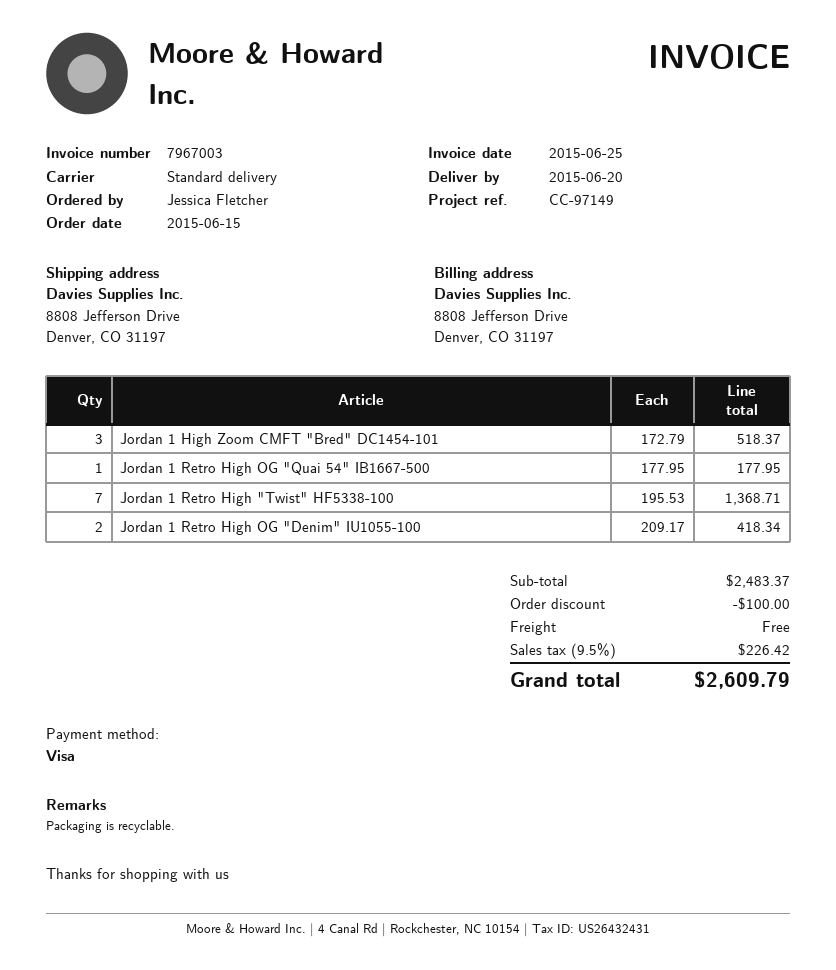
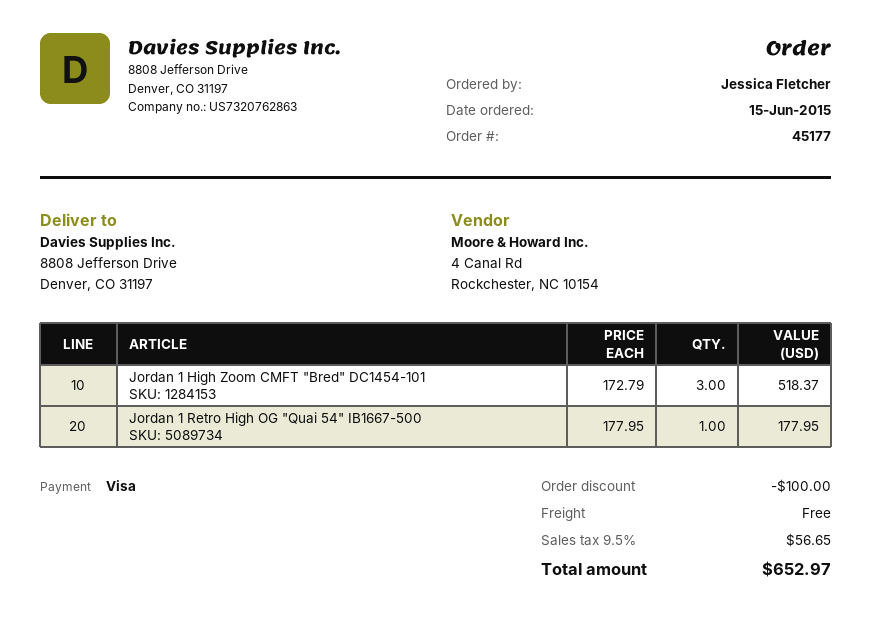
Jordan 1 Retro High "Twist" HF5338-100: 7 x 195.53 = 1368.71 -> none
Jordan 1 Retro High OG "Denim" IU1055-100: 2 x 209.17 = 418.34 -> none
tax: 9.5% = 226.42 -> 9.5% = 56.65
total: 2609.79 -> 652.97

